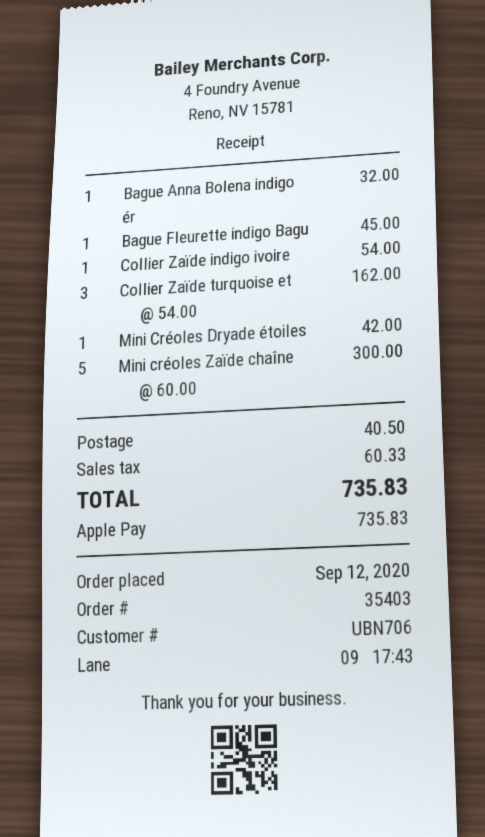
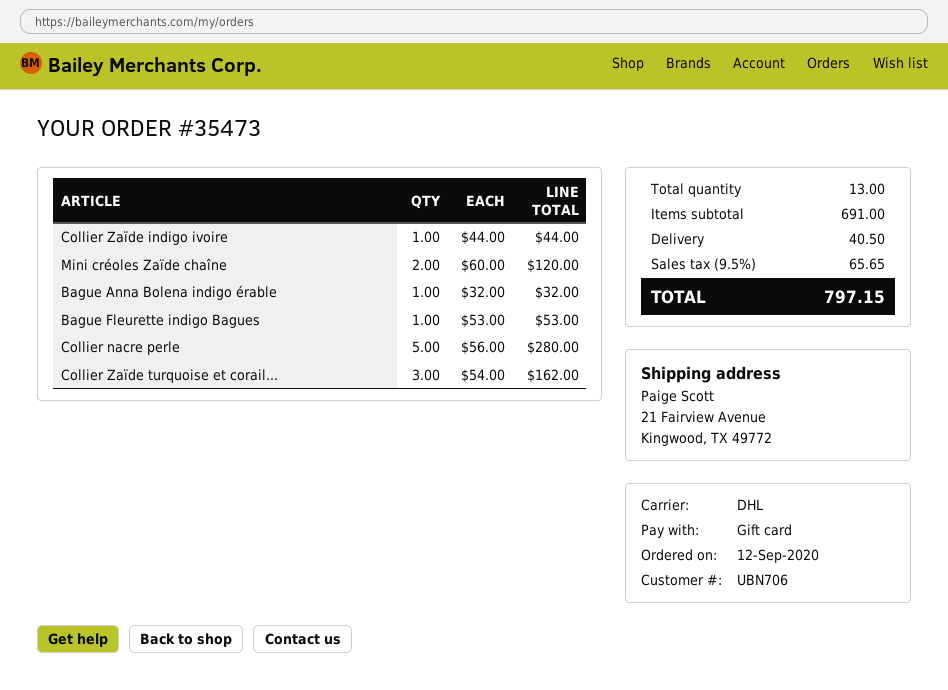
order number: 35403 -> 35473
payment method: Apple Pay -> gift card
Bague Fleurette indigo Bagu: 1 x 45.00 = 45.00 -> 1 x 53.00 = 53.00
Collier Zaïde indigo ivoire: 1 x 54.00 = 54.00 -> 1 x 44.00 = 44.00
Mini Créoles Dryade étoiles: 1 x 42.00 = 42.00 -> none
Mini créoles Zaïde chaîne: 5 x 60.00 = 300.00 -> 2 x 60.00 = 120.00
Collier nacre perle: none -> 5 x 56.00 = 280.00
tax: 60.33 -> 65.65
total: 735.83 -> 797.15

